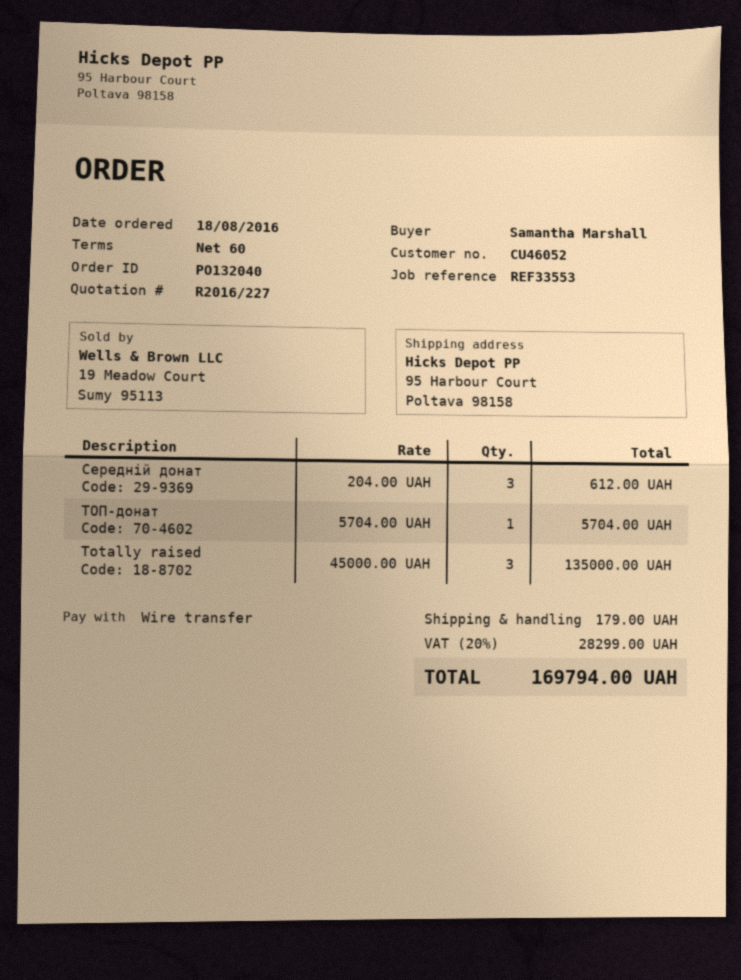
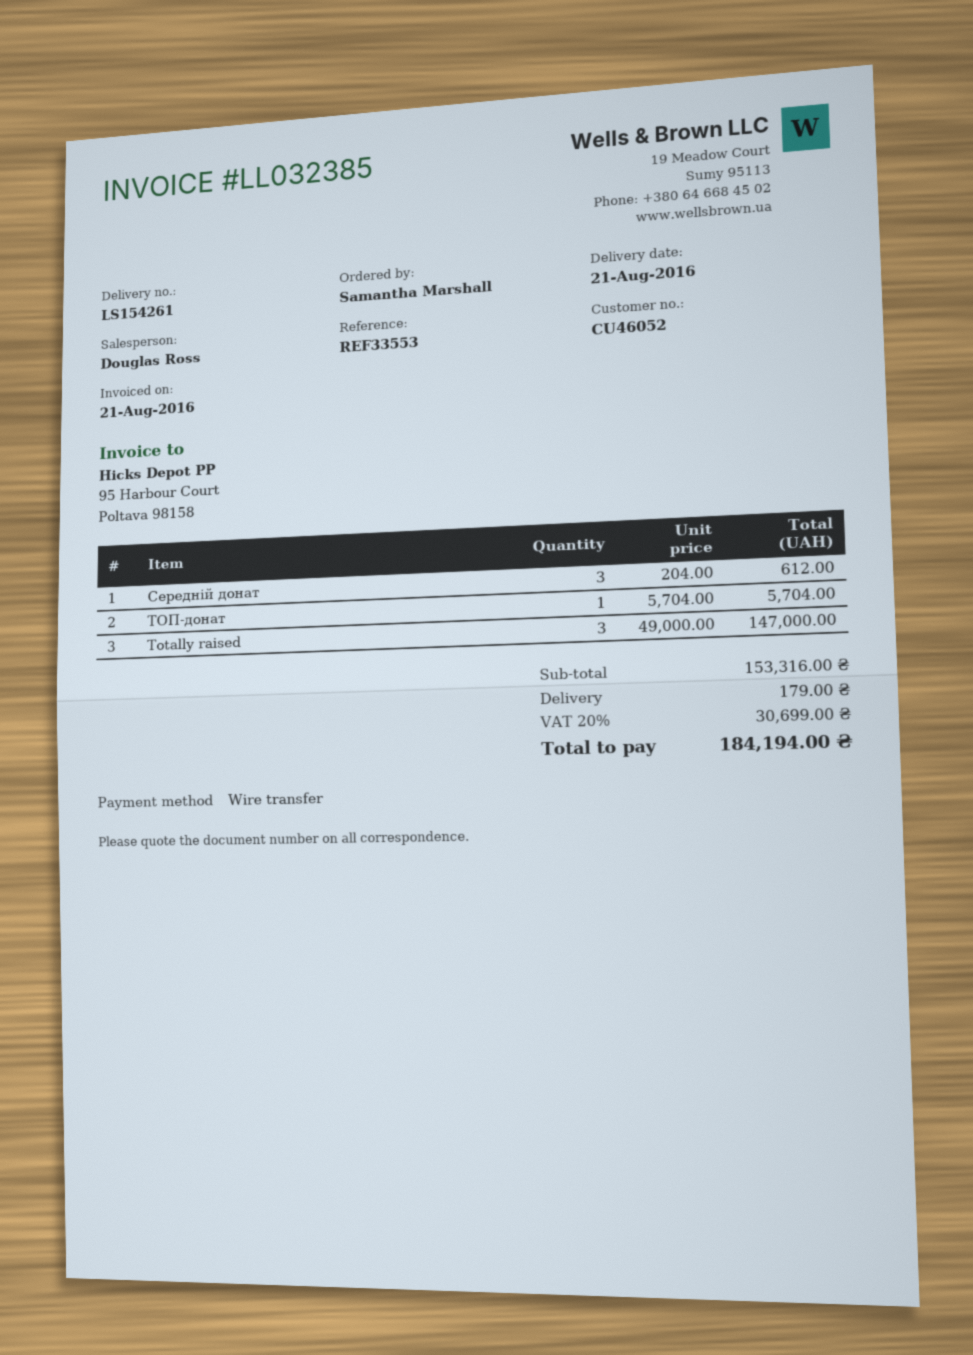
Totally raised: 3 x 45000.00 = 135000.00 -> 3 x 49000.00 = 147000.00
tax: 20% = 28299.00 -> 20% = 30699.00
total: 169794.00 -> 184194.00

